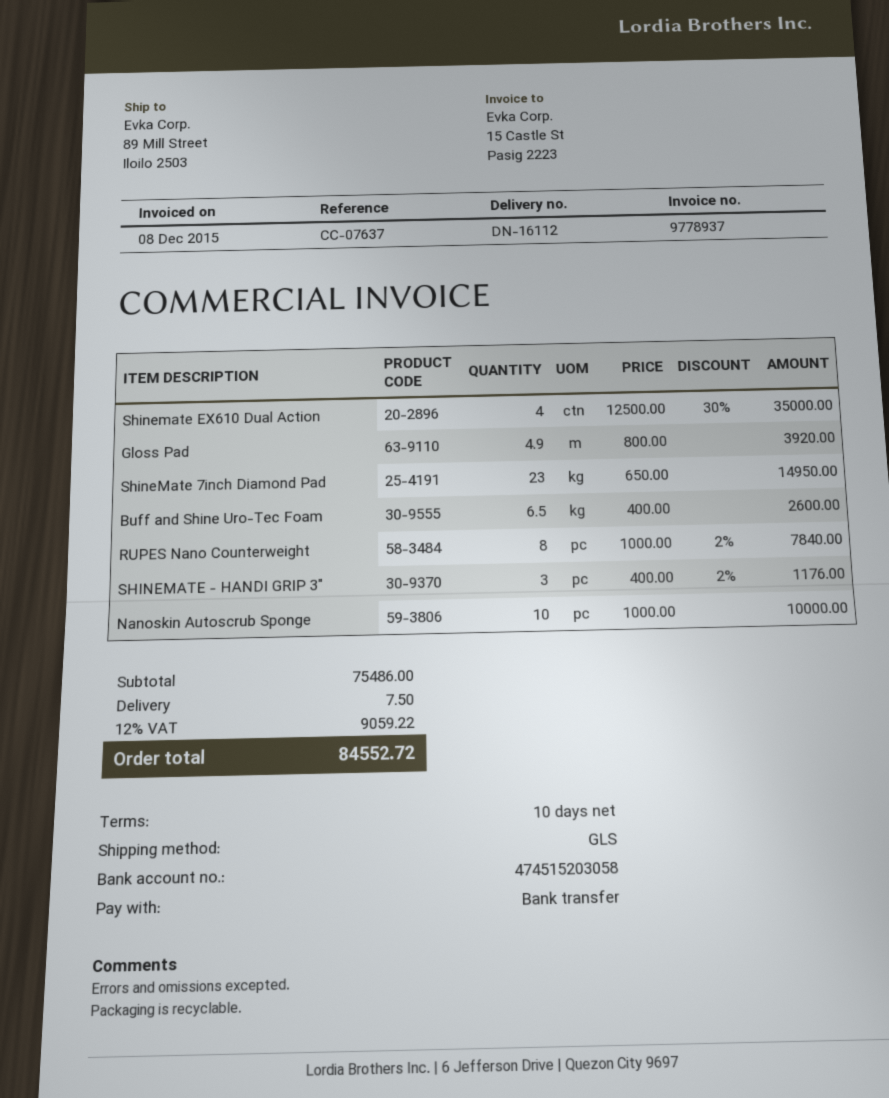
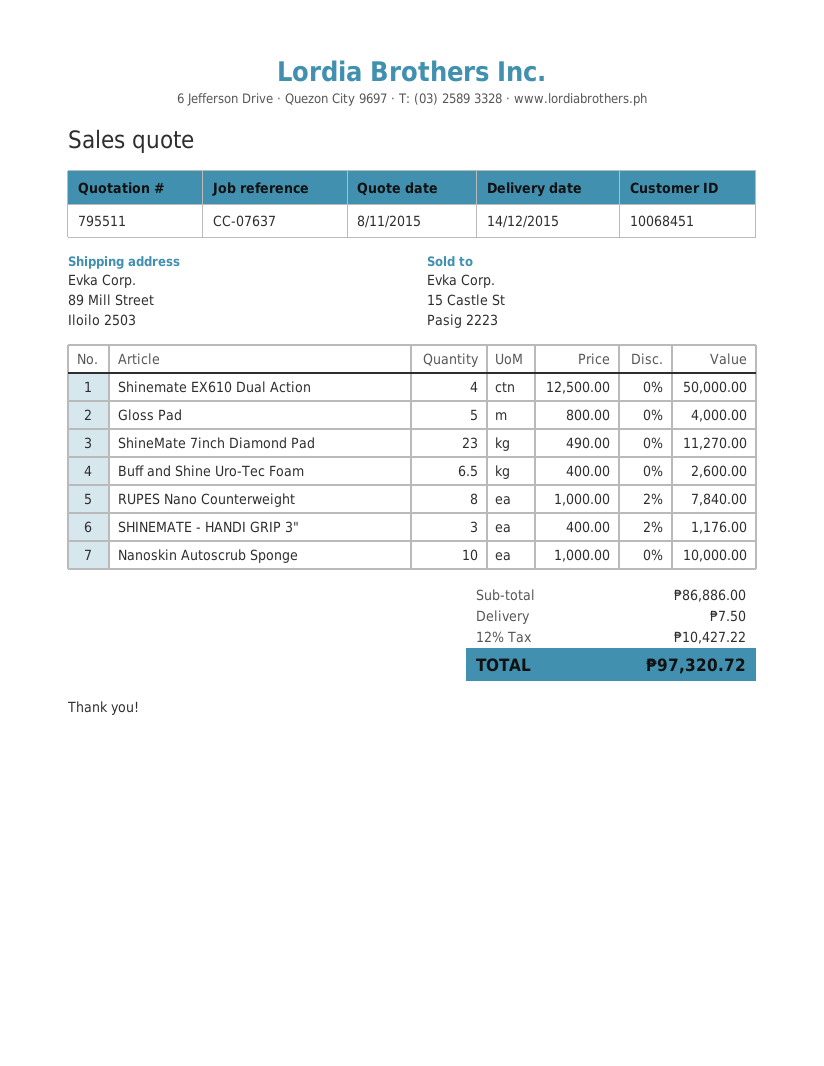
Shinemate EX610 Dual Action: 4 x 12500.00 - 30% = 35000.00 -> 4 x 12500.00 = 50000.00
Gloss Pad: 4.9 x 800.00 = 3920.00 -> 5 x 800.00 = 4000.00
ShineMate 7inch Diamond Pad: 23 x 650.00 = 14950.00 -> 23 x 490.00 = 11270.00
subtotal: 75486.00 -> 86886.00
tax: 12% = 9059.22 -> 12% = 10427.22
total: 84552.72 -> 97320.72

